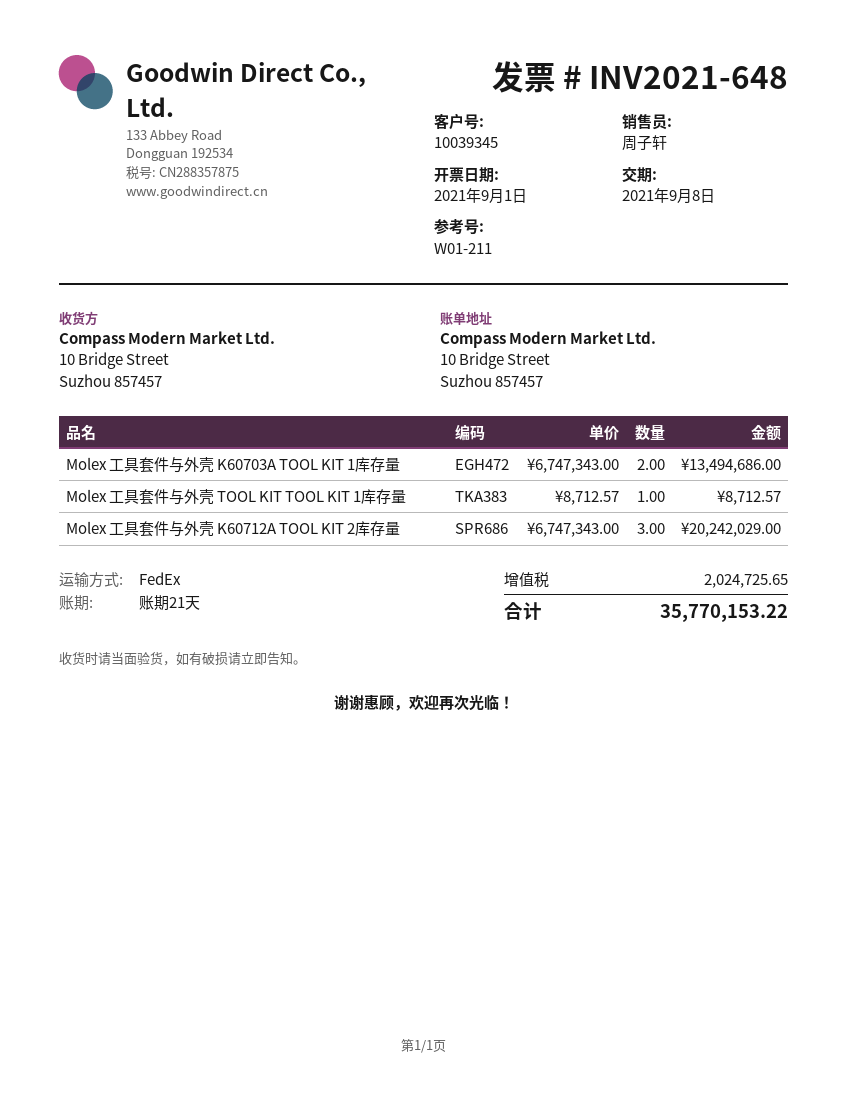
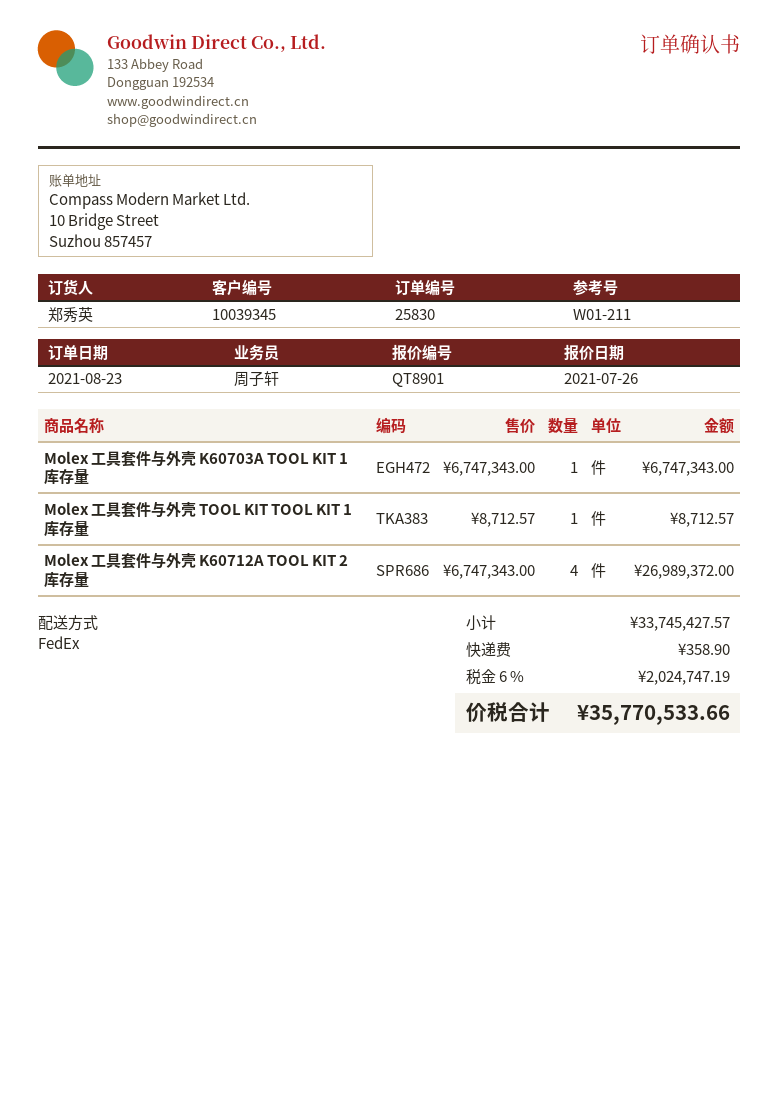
Molex 工具套件与外壳 K60703A TOOL KIT 1库存量: 2 x 6747343.00 = 13494686.00 -> 1 x 6747343.00 = 6747343.00
Molex 工具套件与外壳 K60712A TOOL KIT 2库存量: 3 x 6747343.00 = 20242029.00 -> 4 x 6747343.00 = 26989372.00
shipping: none -> 358.90
tax: 2024725.65 -> 2024747.19
total: 35770153.22 -> 35770533.66

